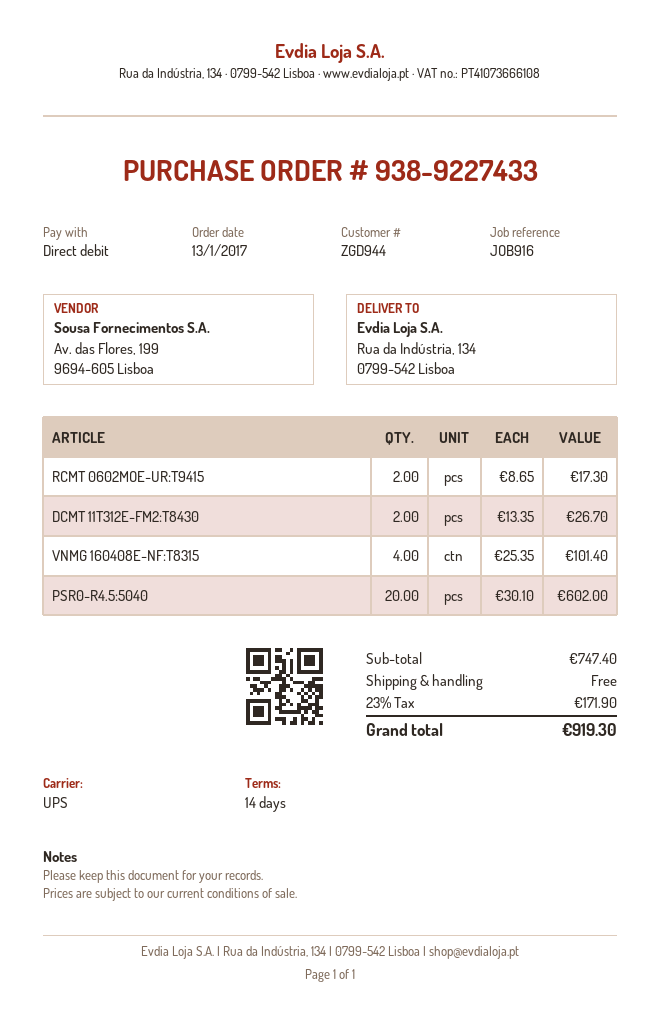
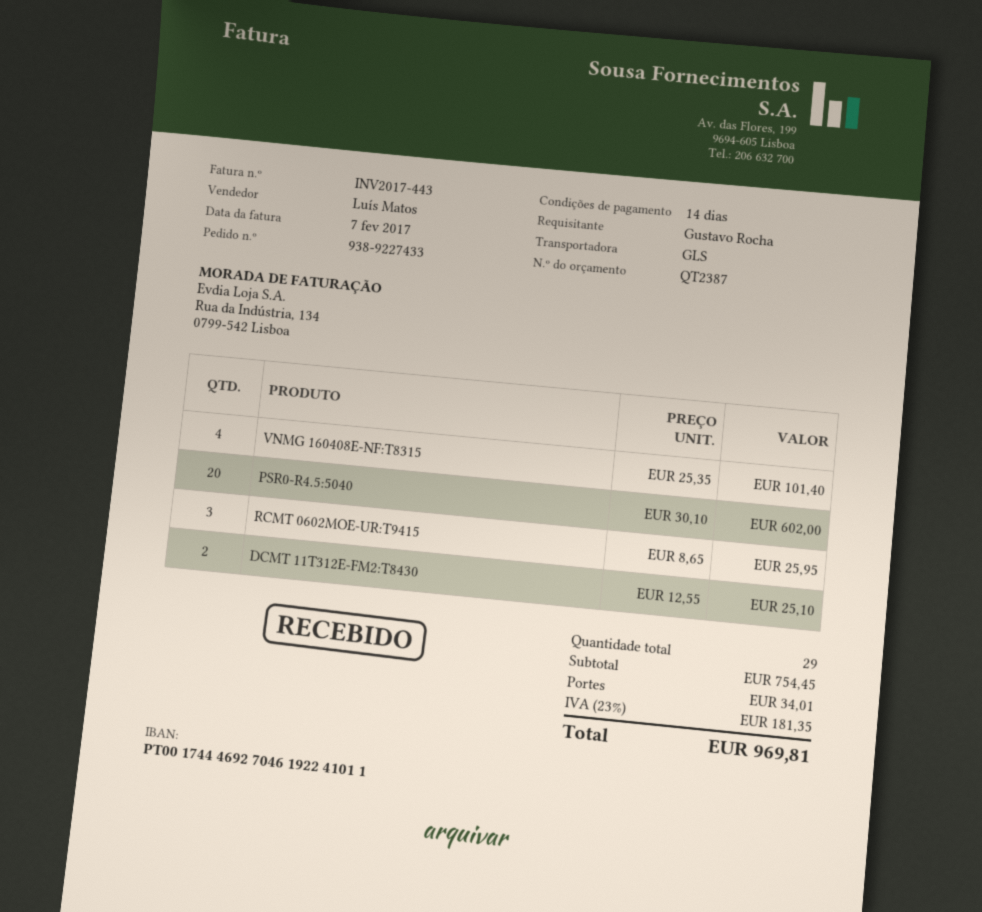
shipping method: UPS -> GLS
RCMT 0602MOE-UR:T9415: 2 x 8.65 = 17.30 -> 3 x 8.65 = 25.95
DCMT 11T312E-FM2:T8430: 2 x 13.35 = 26.70 -> 2 x 12.55 = 25.10
subtotal: 747.40 -> 754.45
shipping: 0.00 -> 34.01
tax: 23% = 171.90 -> 23% = 181.35
total: 919.30 -> 969.81

